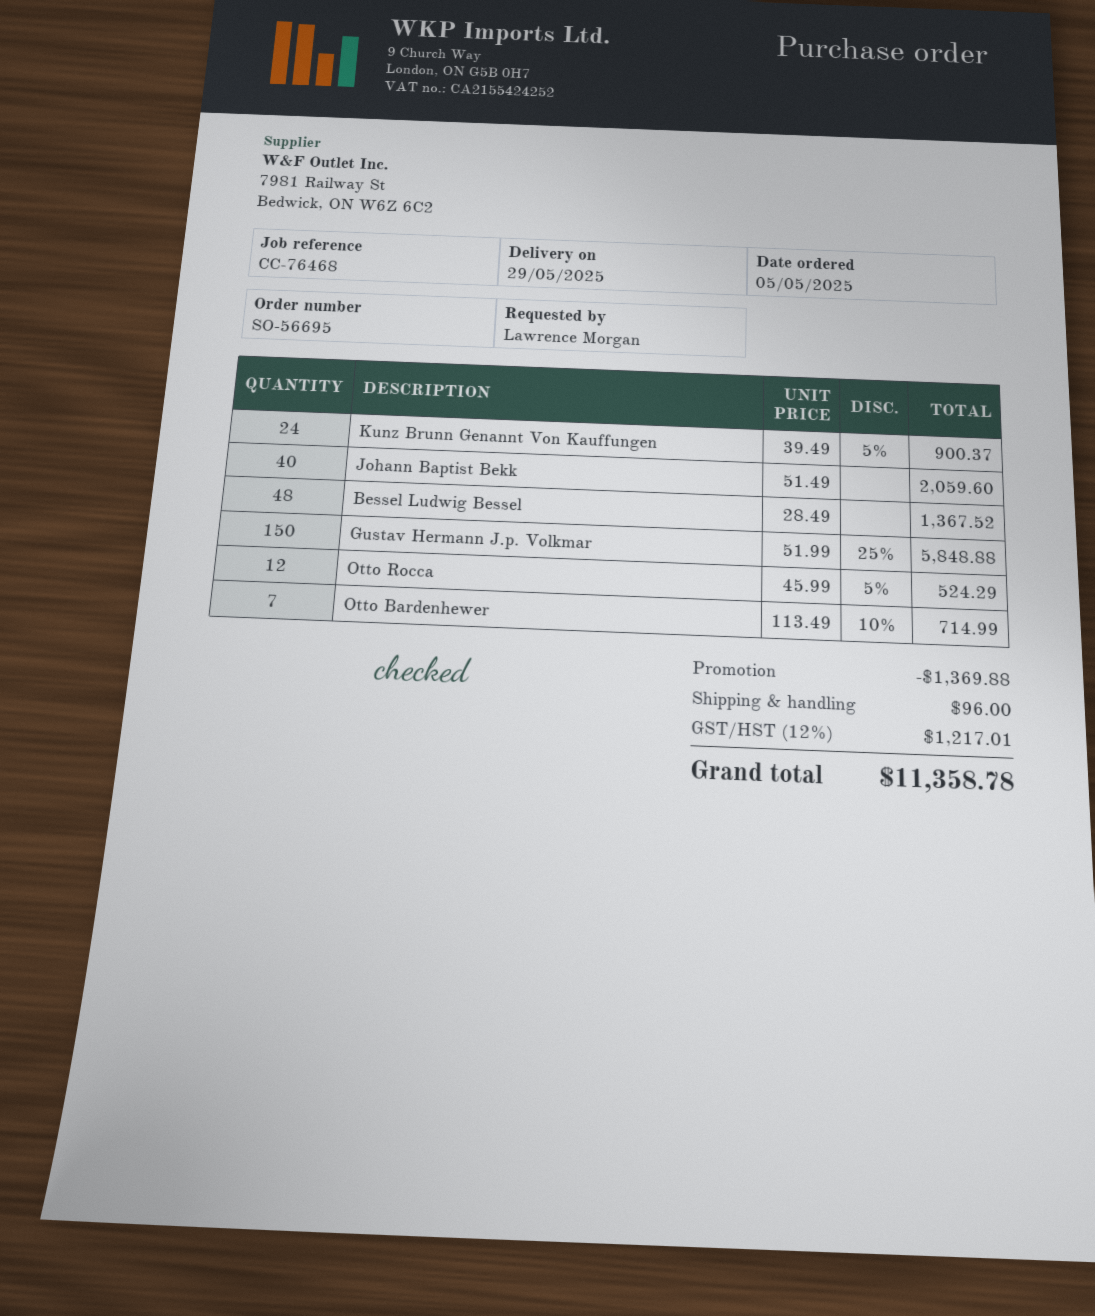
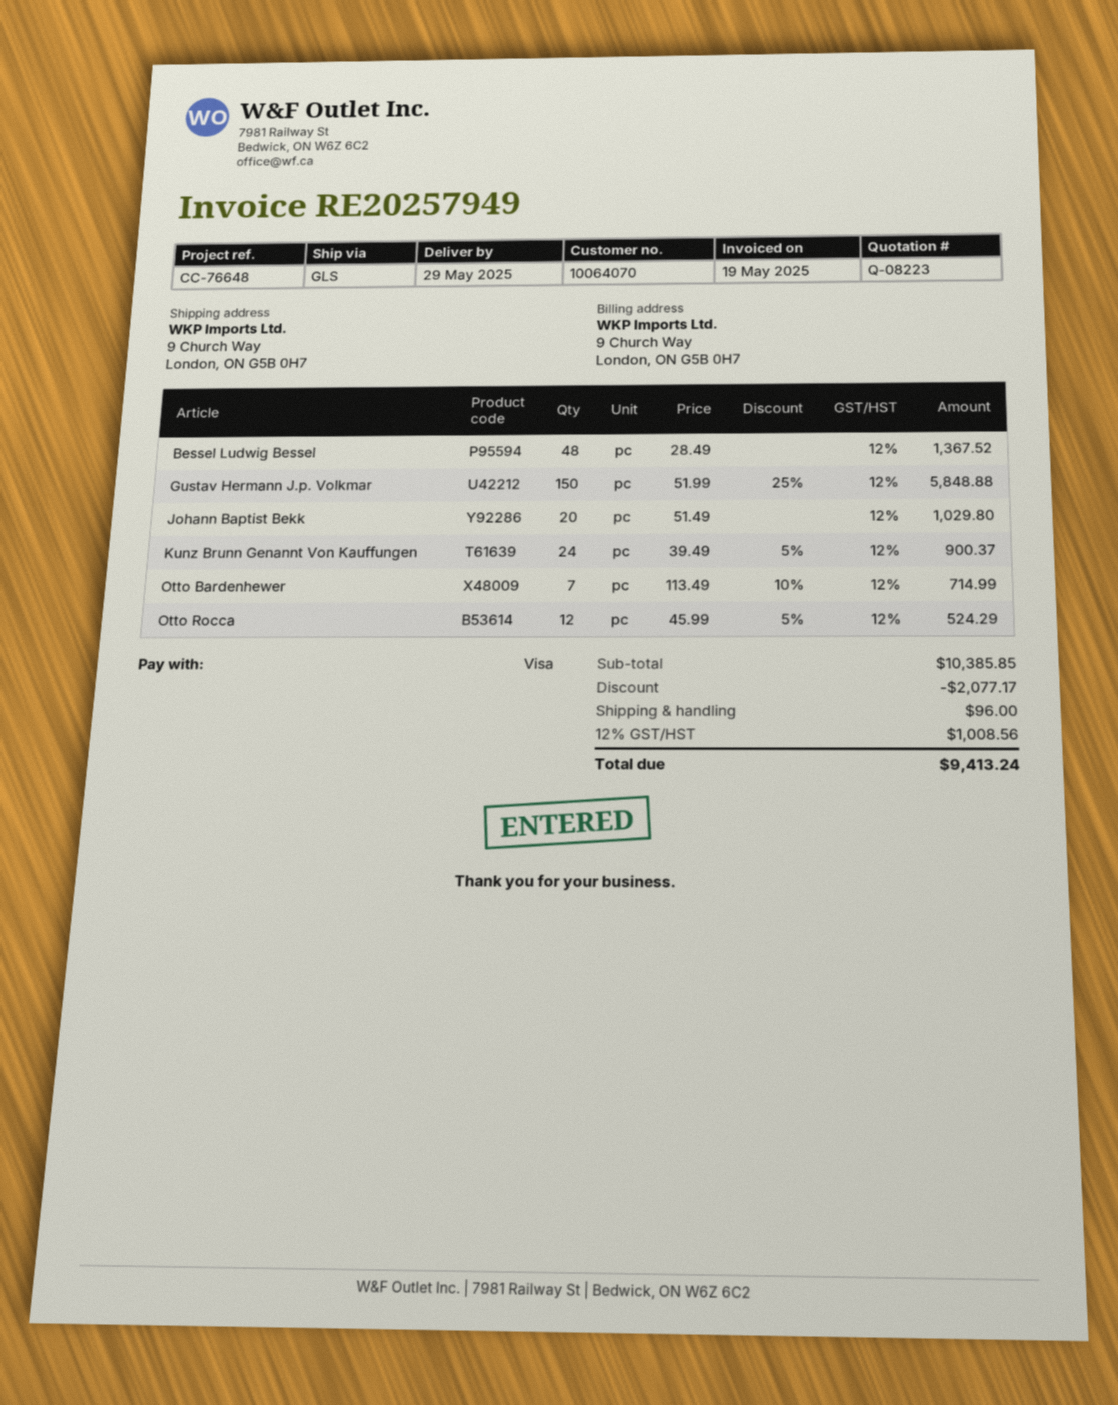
reference: CC-76468 -> CC-76648
Johann Baptist Bekk: 40 x 51.49 = 2059.60 -> 20 x 51.49 = 1029.80
discount: 1369.88 -> 2077.17
tax: 12% = 1217.01 -> 12% = 1008.56
total: 11358.78 -> 9413.24

